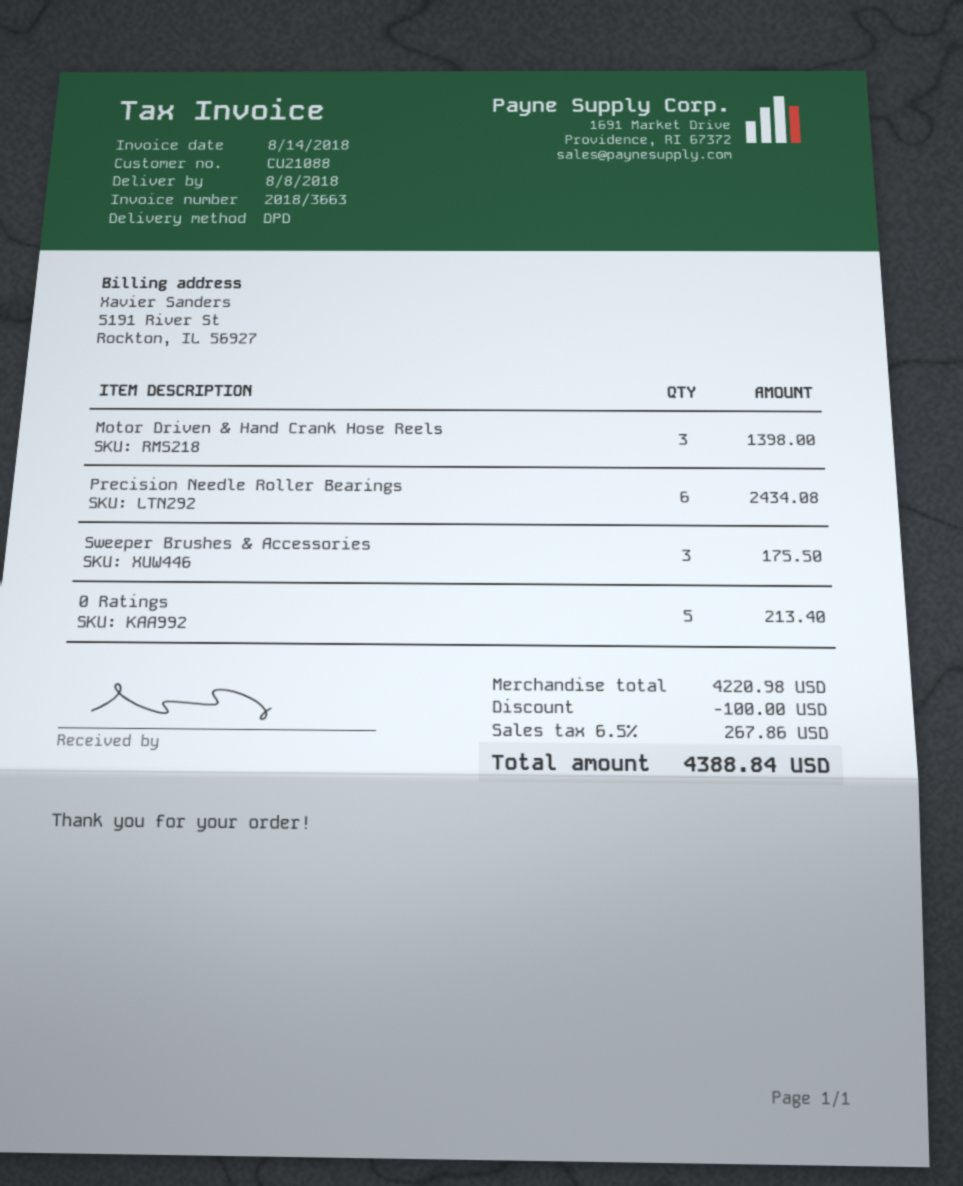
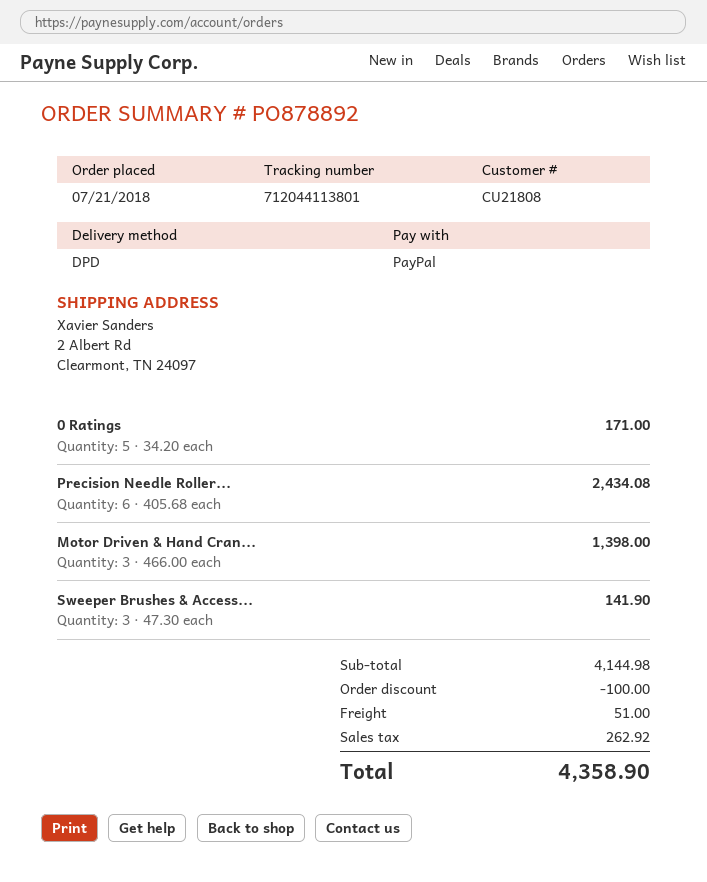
customer number: CU21088 -> CU21808
Sweeper Brushes & Accessories: 3 for 175.50 -> 3 for 141.90
0 Ratings: 5 for 213.40 -> 5 for 171.00
subtotal: 4220.98 -> 4144.98
shipping: none -> 51.00
tax: 267.86 -> 262.92
total: 4388.84 -> 4358.90

